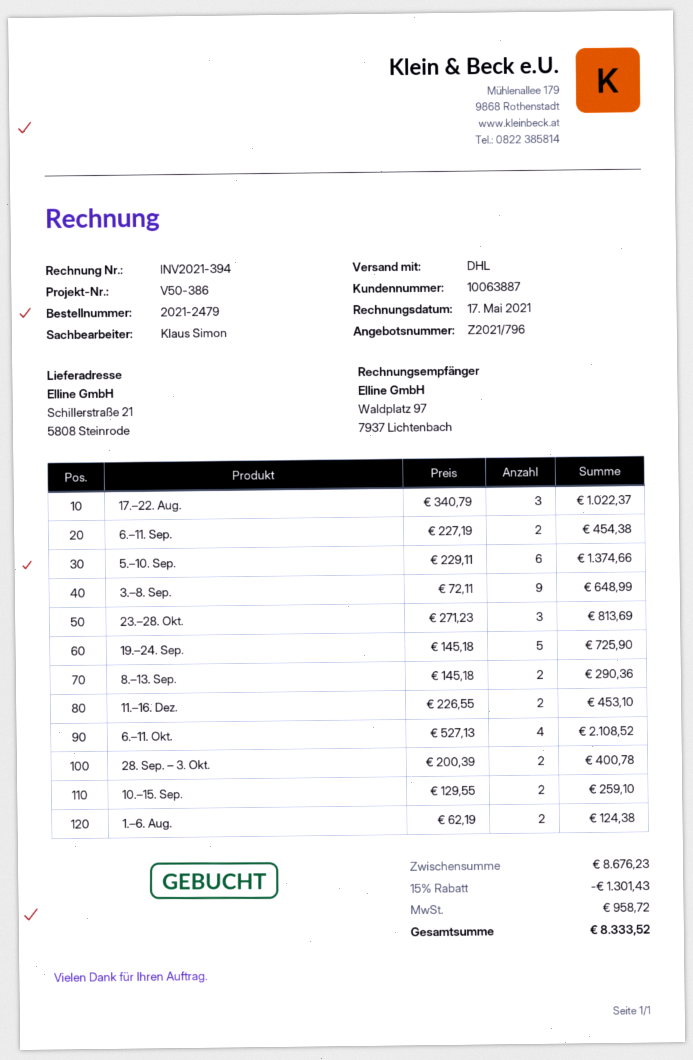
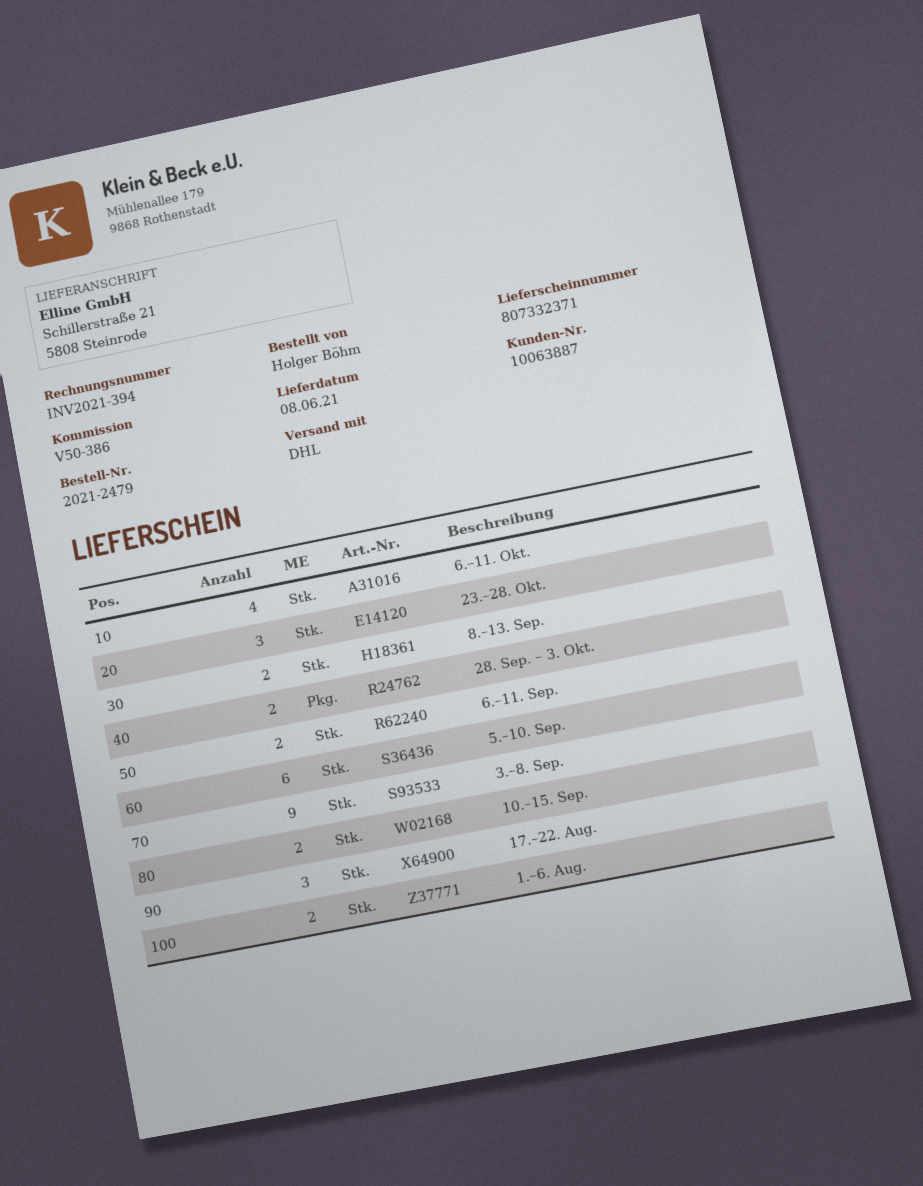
19.–24. Sep.: 5 -> none
11.–16. Dez.: 2 -> none

